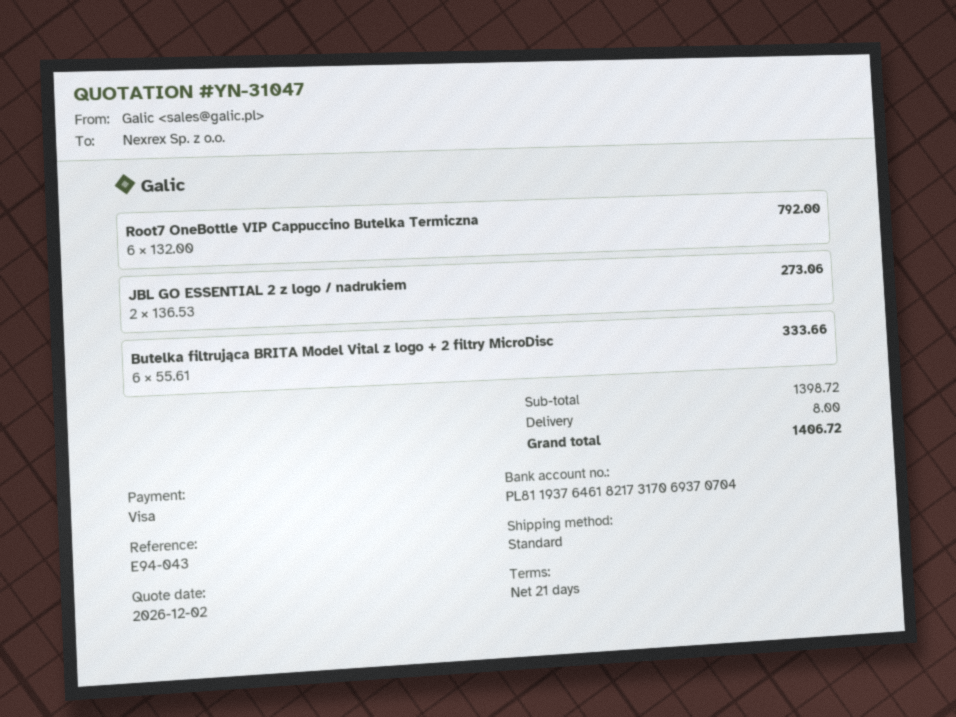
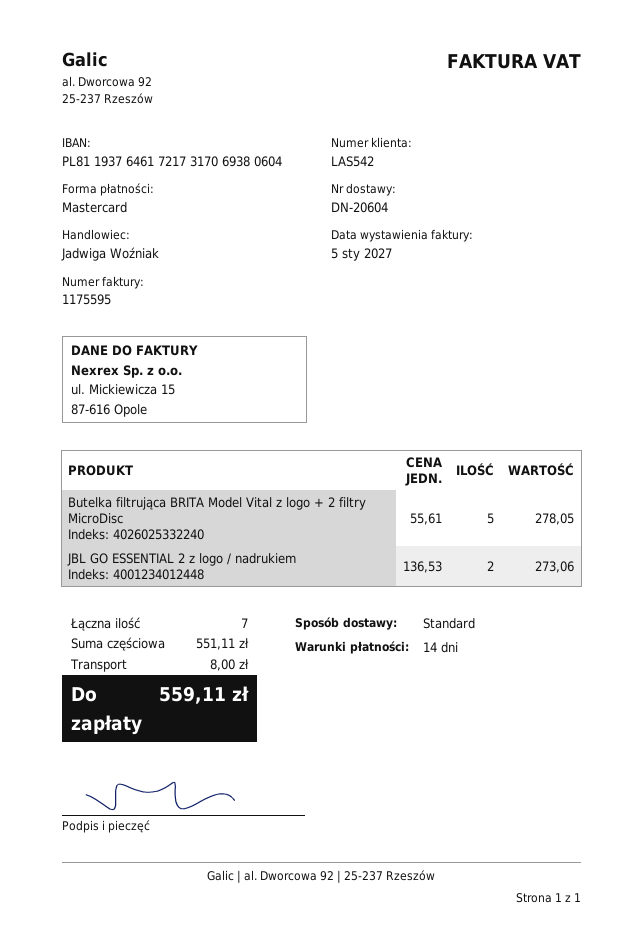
payment terms: 21 days -> 14 days
payment method: Visa -> Mastercard
bank account: PL81193764618217317069370704 -> PL81193764617217317069380604
Root7 OneBottle VIP Cappuccino Butelka Termiczna: 6 x 132.00 = 792.00 -> none
Butelka filtrująca BRITA Model Vital z logo + 2 filtry MicroDisc: 6 x 55.61 = 333.66 -> 5 x 55.61 = 278.05
subtotal: 1398.72 -> 551.11
total: 1406.72 -> 559.11

